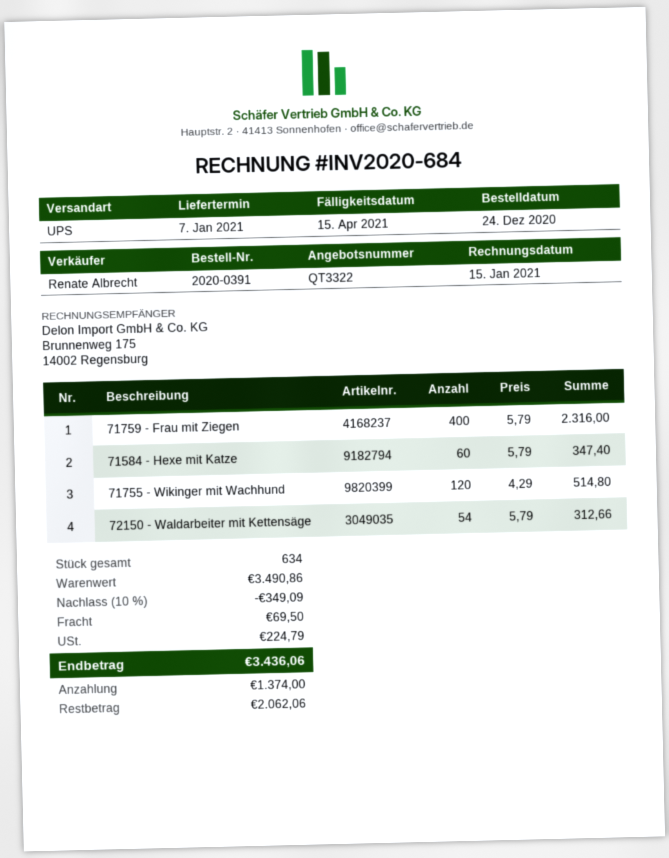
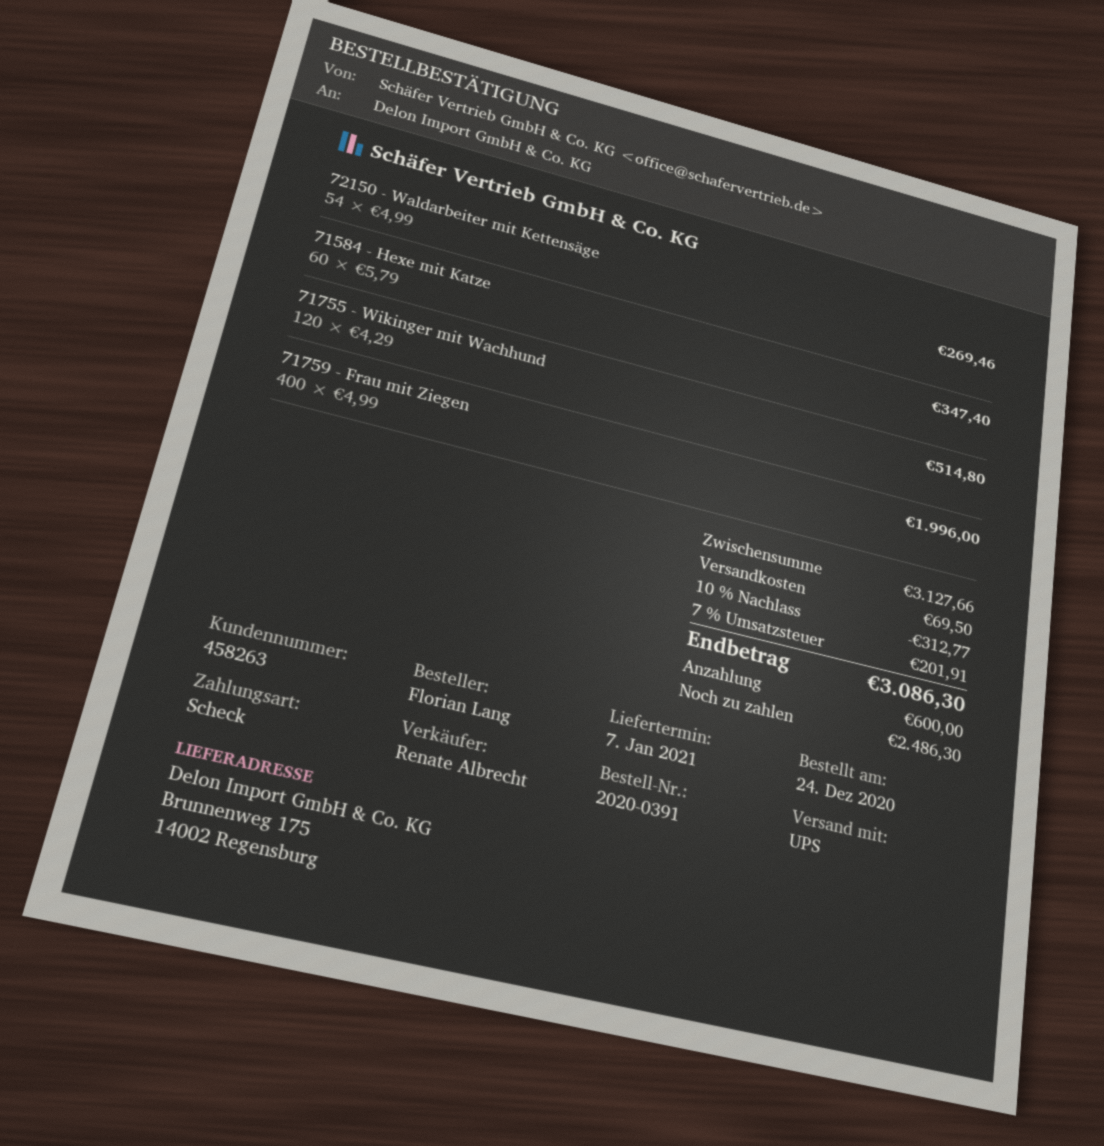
71759 - Frau mit Ziegen: 400 x 5.79 = 2316.00 -> 400 x 4.99 = 1996.00
72150 - Waldarbeiter mit Kettensäge: 54 x 5.79 = 312.66 -> 54 x 4.99 = 269.46
subtotal: 3490.86 -> 3127.66
discount: 10% = 349.09 -> 10% = 312.77
tax: 224.79 -> 201.91
total: 3436.06 -> 3086.30
deposit: 1374.00 -> 600.00
balance: 2062.06 -> 2486.30

